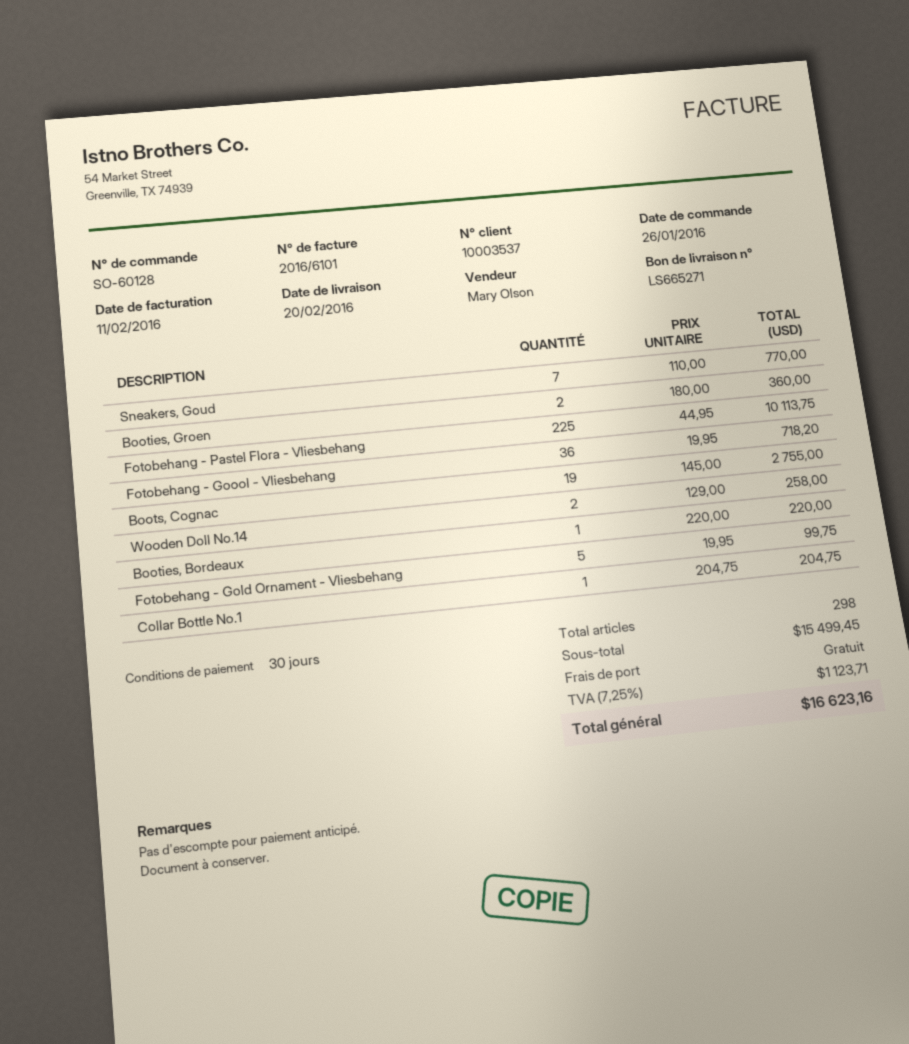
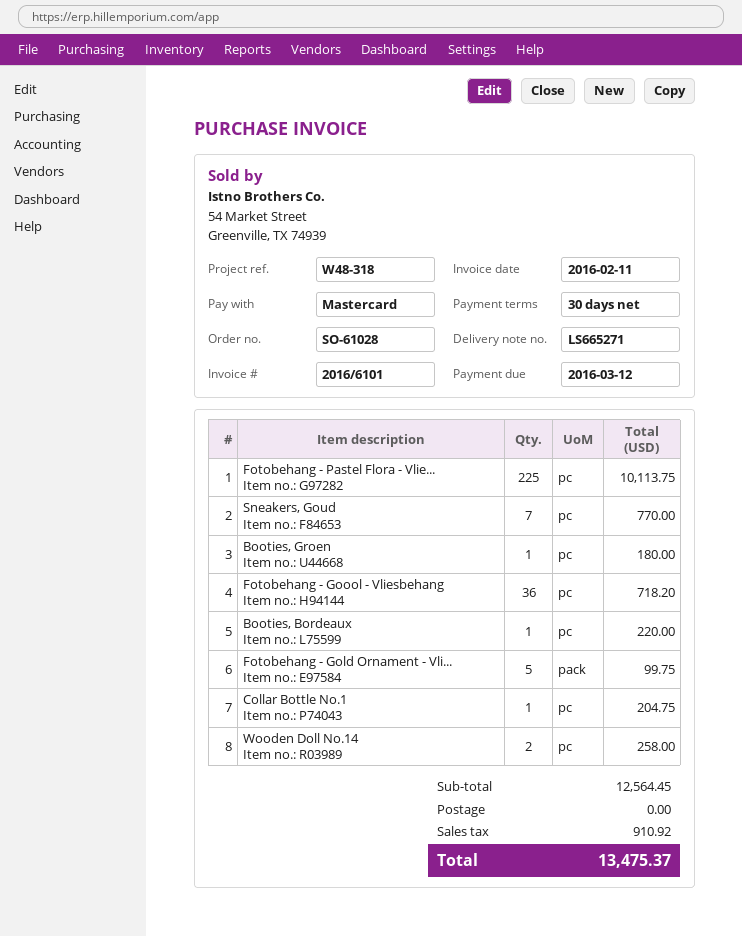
order number: SO-60128 -> SO-61028
Booties, Groen: 2 for 360.00 -> 1 for 180.00
Boots, Cognac: 19 for 2755.00 -> none
subtotal: 15499.45 -> 12564.45
tax: 1123.71 -> 910.92
total: 16623.16 -> 13475.37

